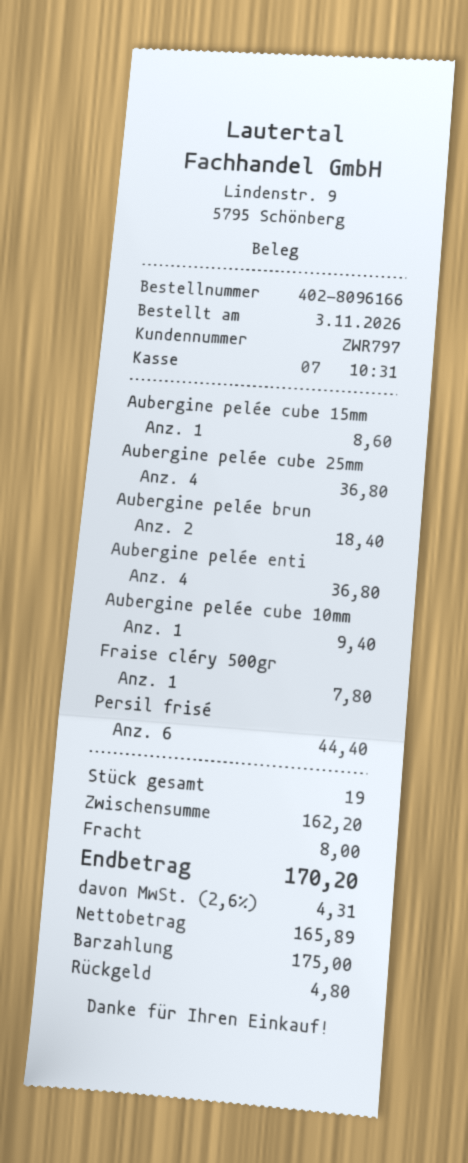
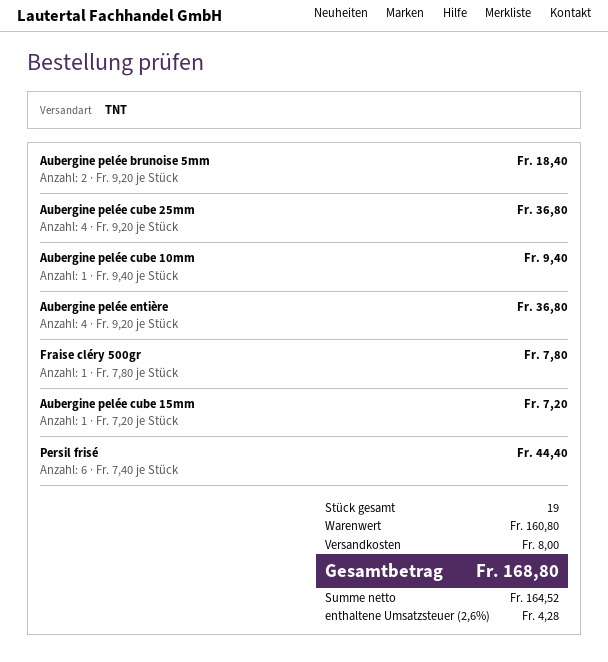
Aubergine pelée cube 15mm: 1 for 8.60 -> 1 for 7.20
subtotal: 162.20 -> 160.80
net: 165.89 -> 164.52
tax: 2.6% = 4.31 -> 2.6% = 4.28
total: 170.20 -> 168.80

